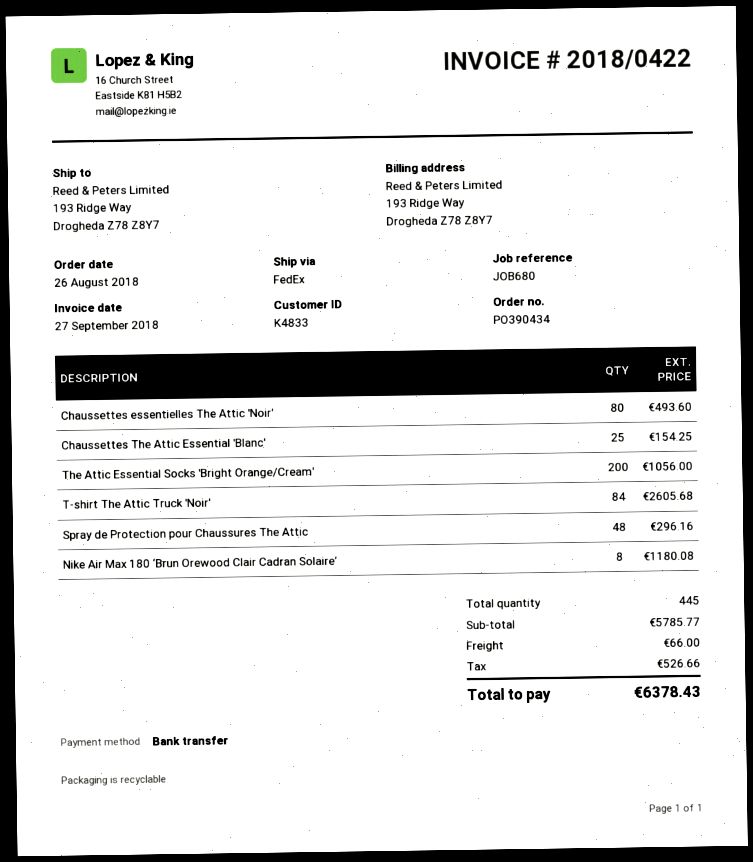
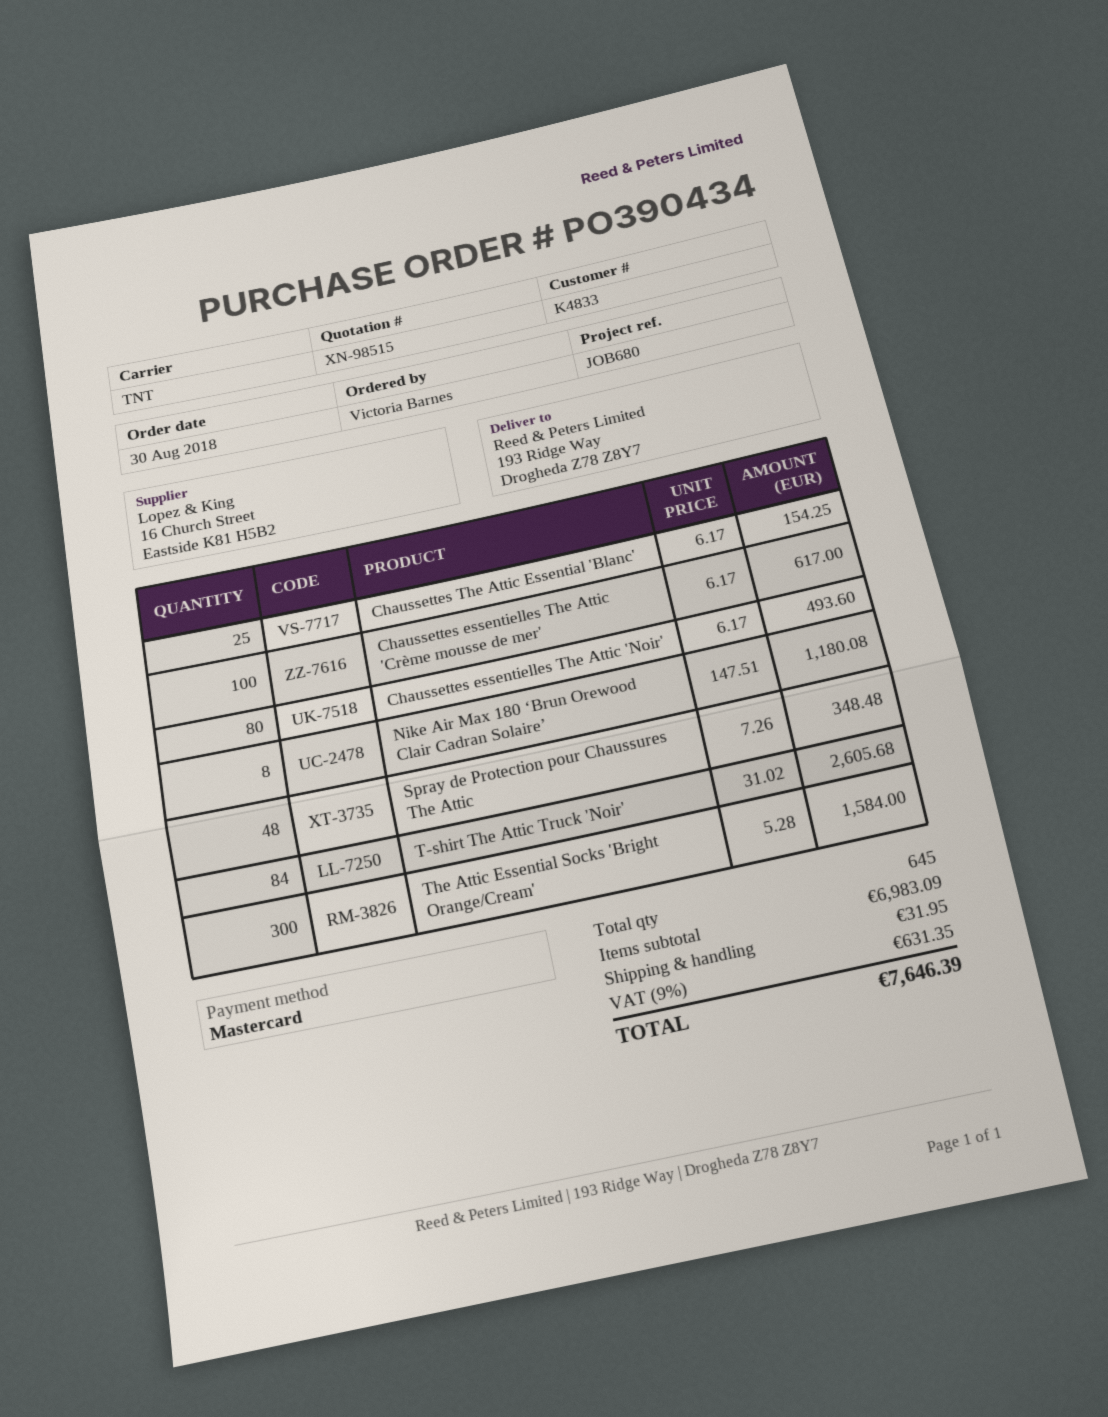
order date: 2018-08-26 -> 2018-08-30
payment method: bank transfer -> Mastercard
shipping method: FedEx -> TNT
The Attic Essential Socks 'Bright Orange/Cream': 200 for 1056.00 -> 300 for 1584.00
Spray de Protection pour Chaussures The Attic: 48 for 296.16 -> 48 for 348.48
Chaussettes essentielles The Attic 'Crème mousse de mer': none -> 100 for 617.00
total quantity: 445 -> 645
subtotal: 5785.77 -> 6983.09
shipping: 66.00 -> 31.95
tax: 526.66 -> 631.35
total: 6378.43 -> 7646.39

